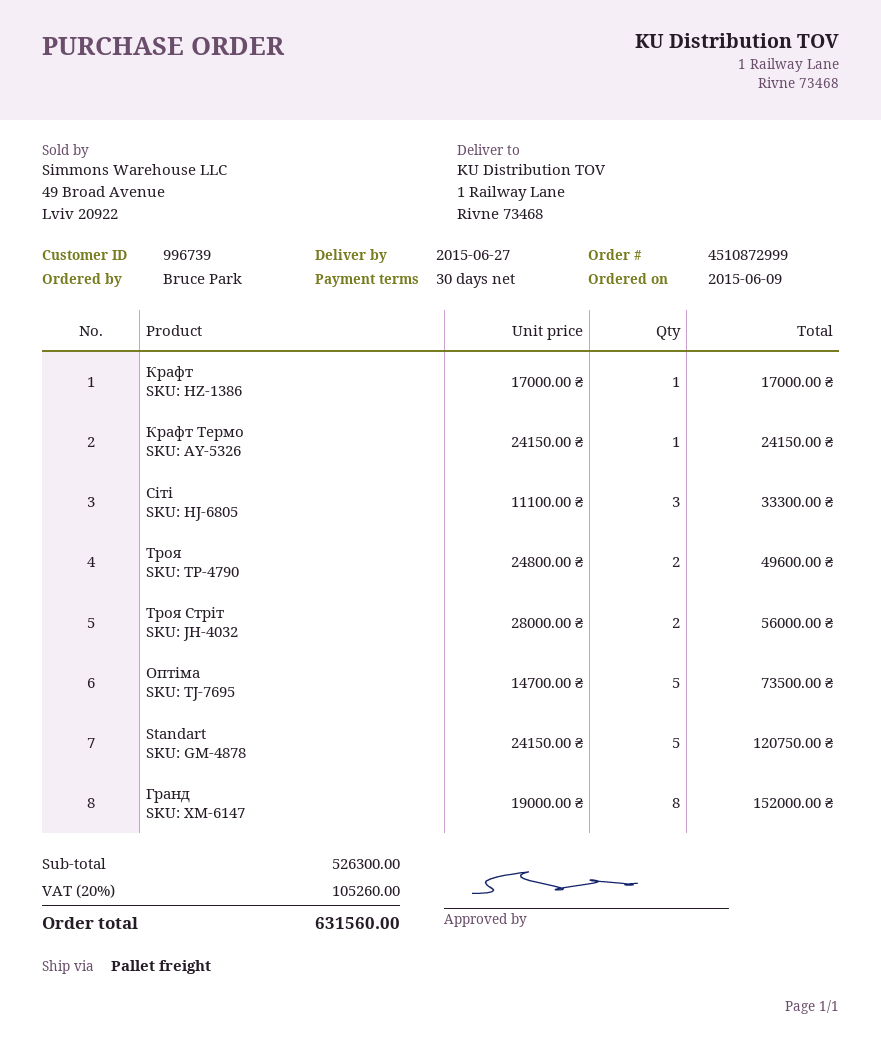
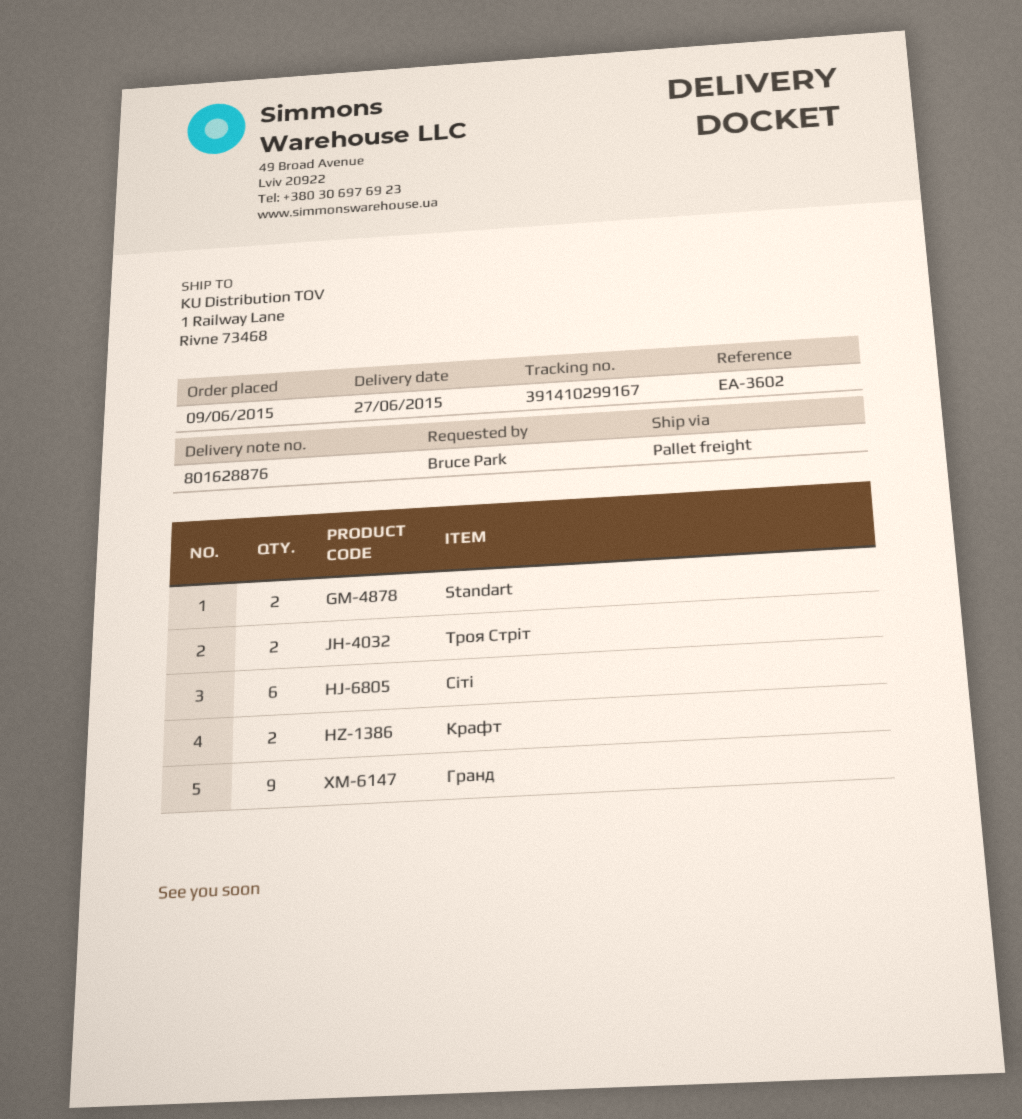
Крафт: 1 -> 2
Крафт Термо: 1 -> none
Сіті: 3 -> 6
Троя: 2 -> none
Оптіма: 5 -> none
Standart: 5 -> 2
Гранд: 8 -> 9

